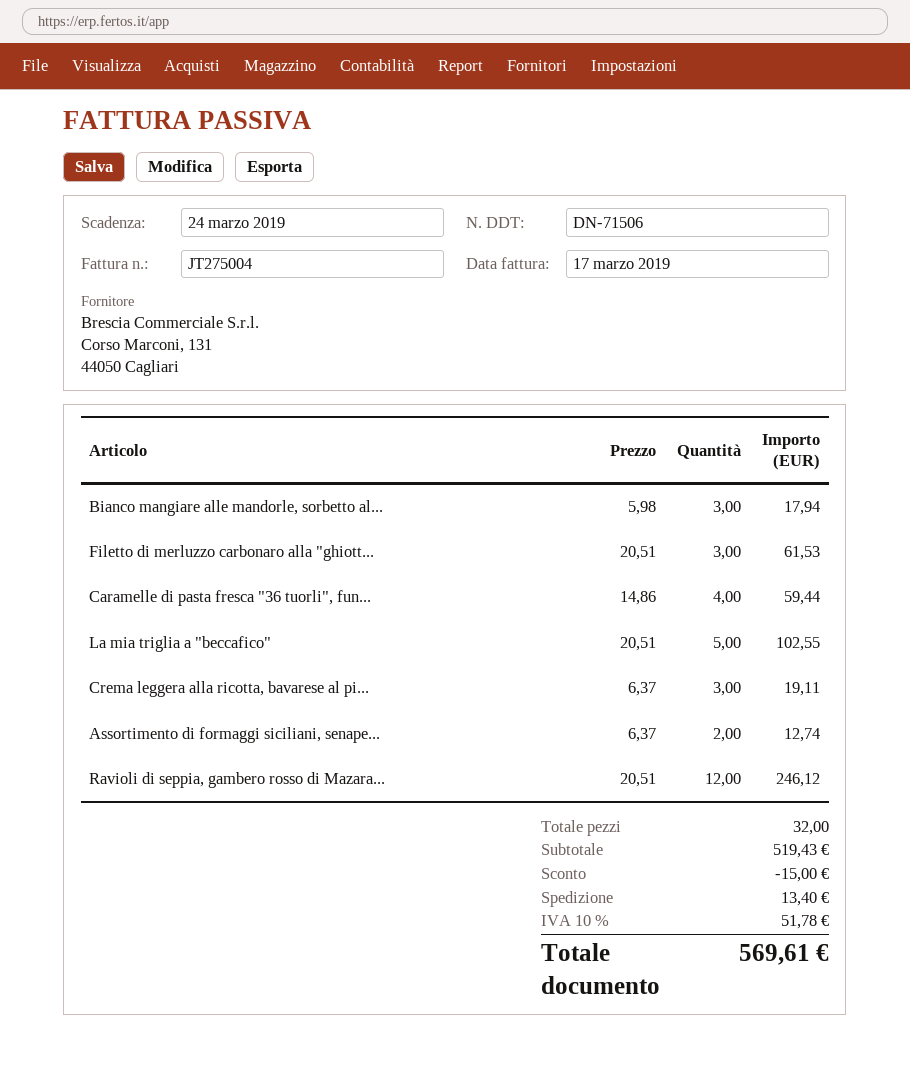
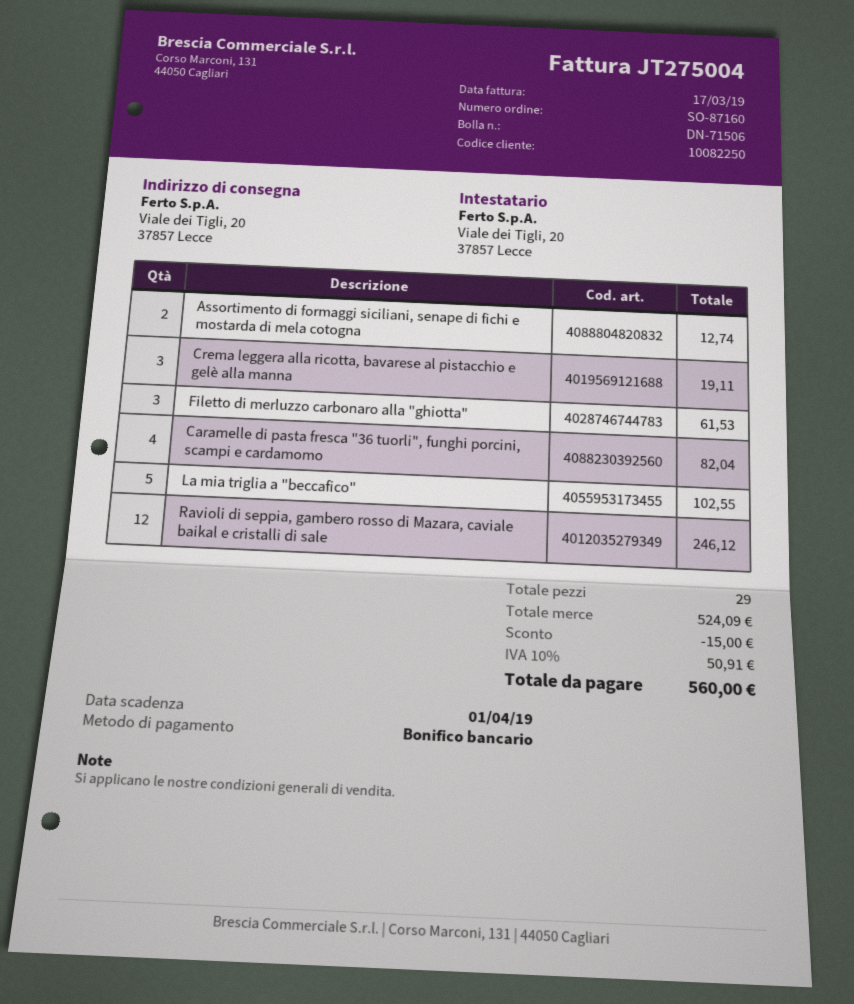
due date: 2019-03-24 -> 2019-04-01
Bianco mangiare alle mandorle, sorbetto al...: 3 for 17.94 -> none
Caramelle di pasta fresca "36 tuorli", fun...: 4 for 59.44 -> 4 for 82.04
total quantity: 32 -> 29
subtotal: 519.43 -> 524.09
shipping: 13.40 -> none
tax: 10% = 51.78 -> 10% = 50.91
total: 569.61 -> 560.00

